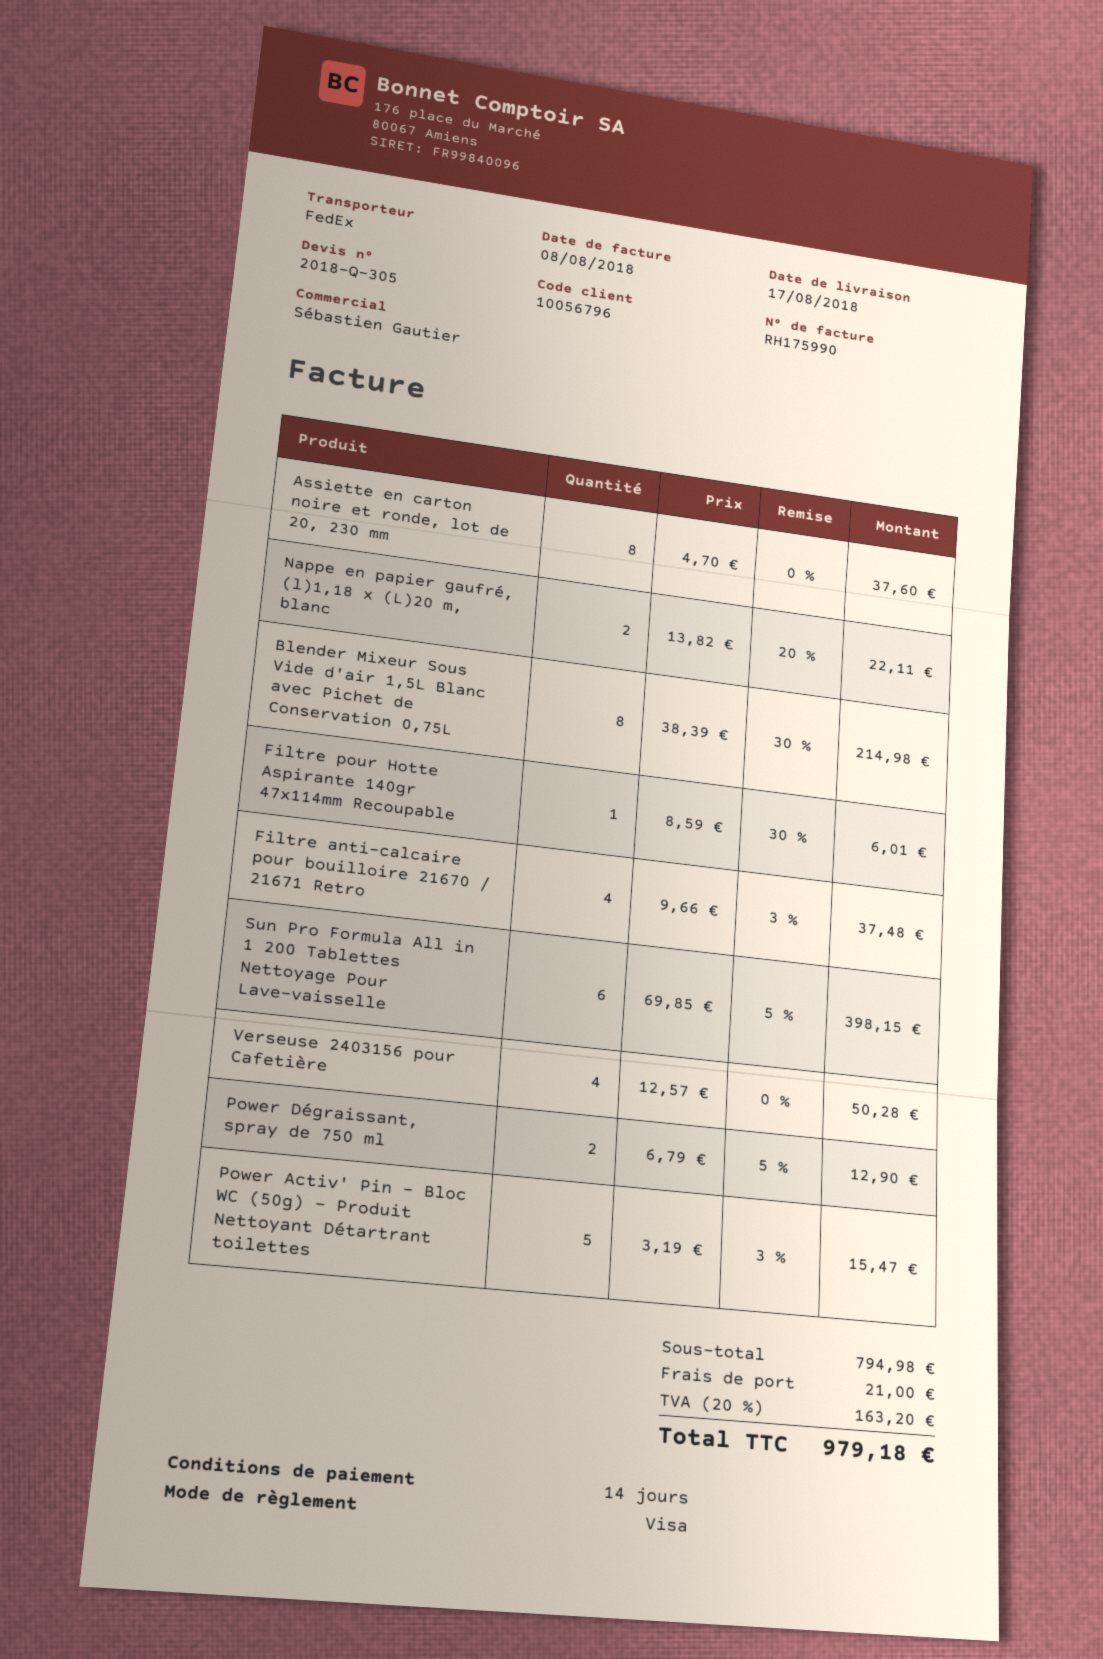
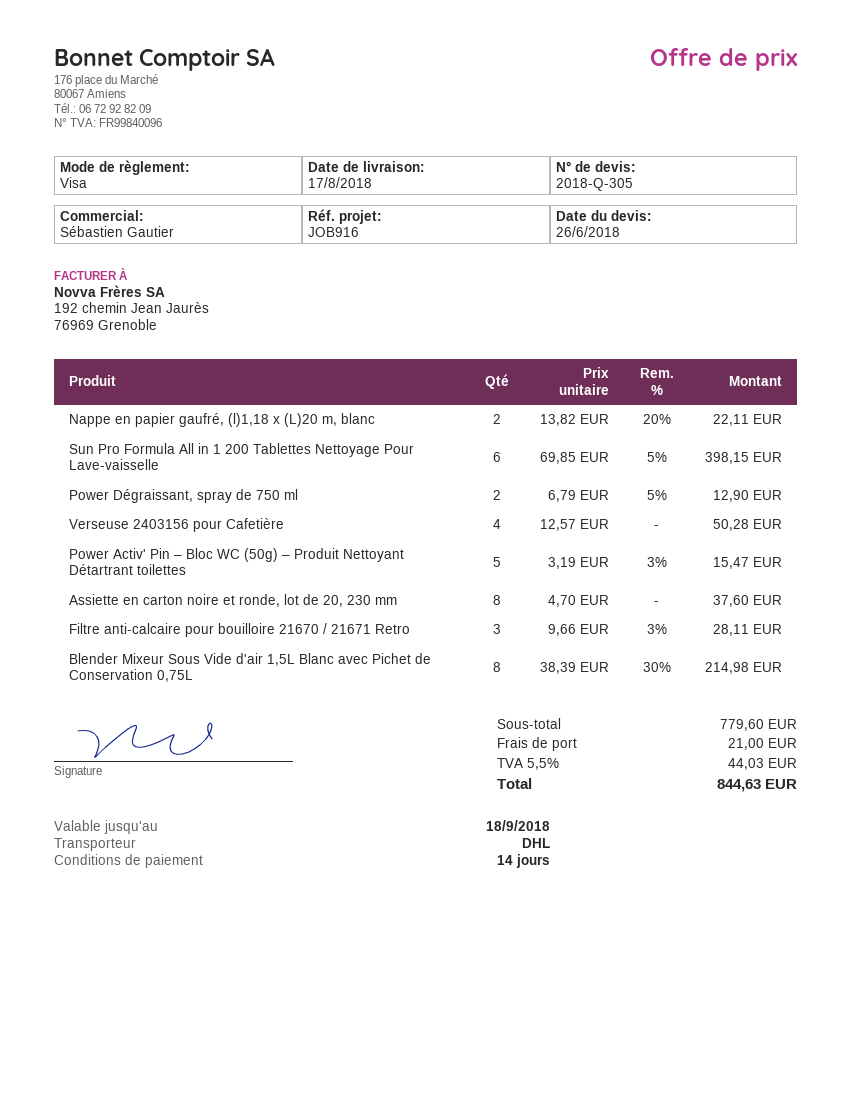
shipping method: FedEx -> DHL
Filtre pour Hotte Aspirante 140gr 47x114mm Recoupable: 1 x 8.59 - 30% = 6.01 -> none
Filtre anti-calcaire pour bouilloire 21670 / 21671 Retro: 4 x 9.66 - 3% = 37.48 -> 3 x 9.66 - 3% = 28.11
subtotal: 794.98 -> 779.60
tax: 20% = 163.20 -> 5.5% = 44.03
total: 979.18 -> 844.63

